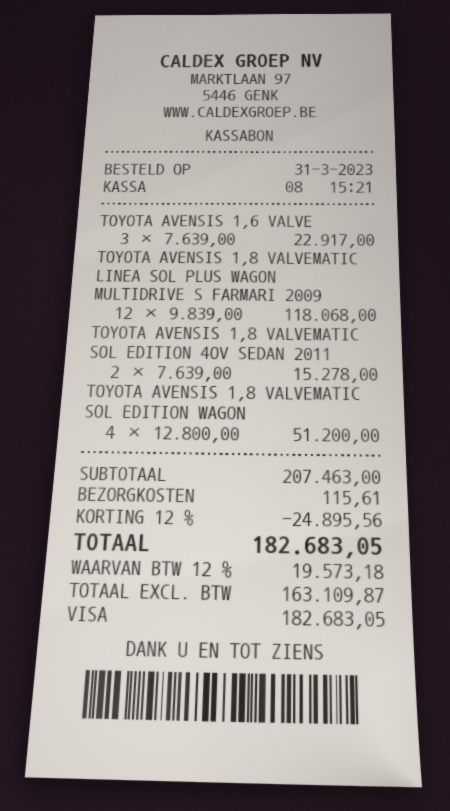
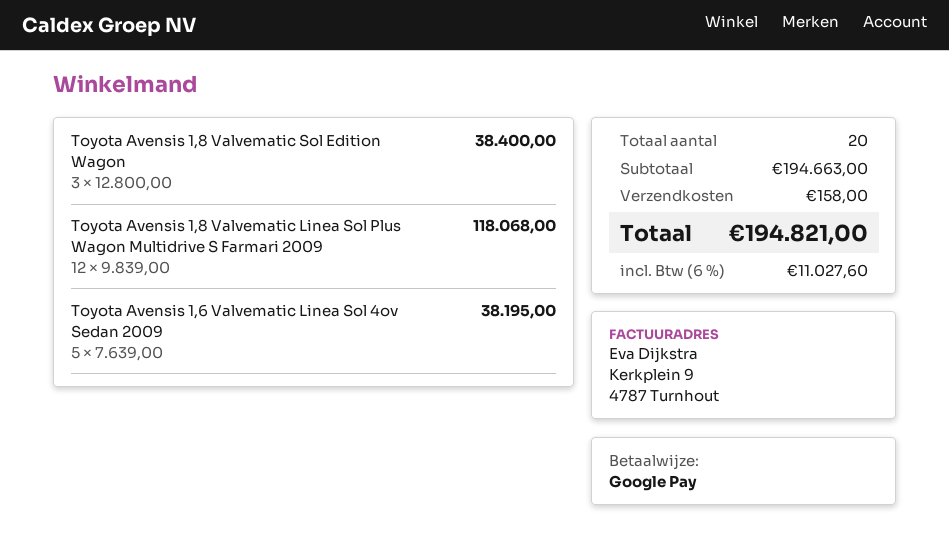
payment method: Visa -> Google Pay
TOYOTA AVENSIS 1,6 VALVE: 3 x 7639.00 = 22917.00 -> 5 x 7639.00 = 38195.00
TOYOTA AVENSIS 1,8 VALVEMATIC SOL EDITION 4OV SEDAN 2011: 2 x 7639.00 = 15278.00 -> none
TOYOTA AVENSIS 1,8 VALVEMATIC SOL EDITION WAGON: 4 x 12800.00 = 51200.00 -> 3 x 12800.00 = 38400.00
subtotal: 207463.00 -> 194663.00
discount: 12% = 24895.56 -> none
shipping: 115.61 -> 158.00
tax: 12% = 19573.18 -> 6% = 11027.60
total: 182683.05 -> 194821.00

